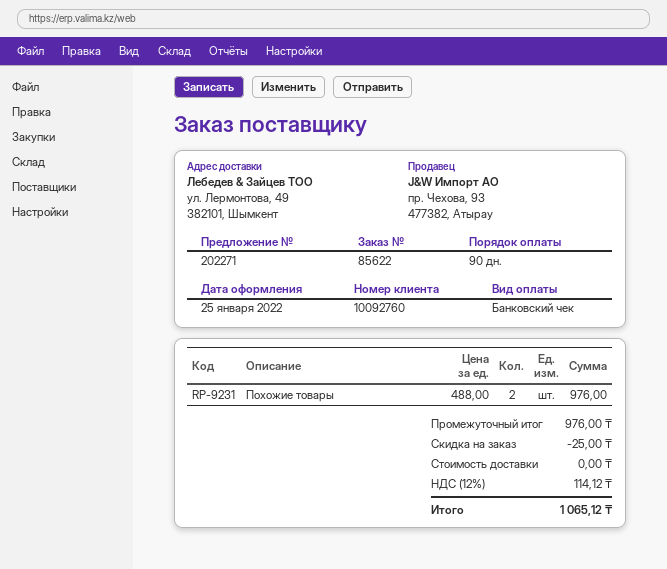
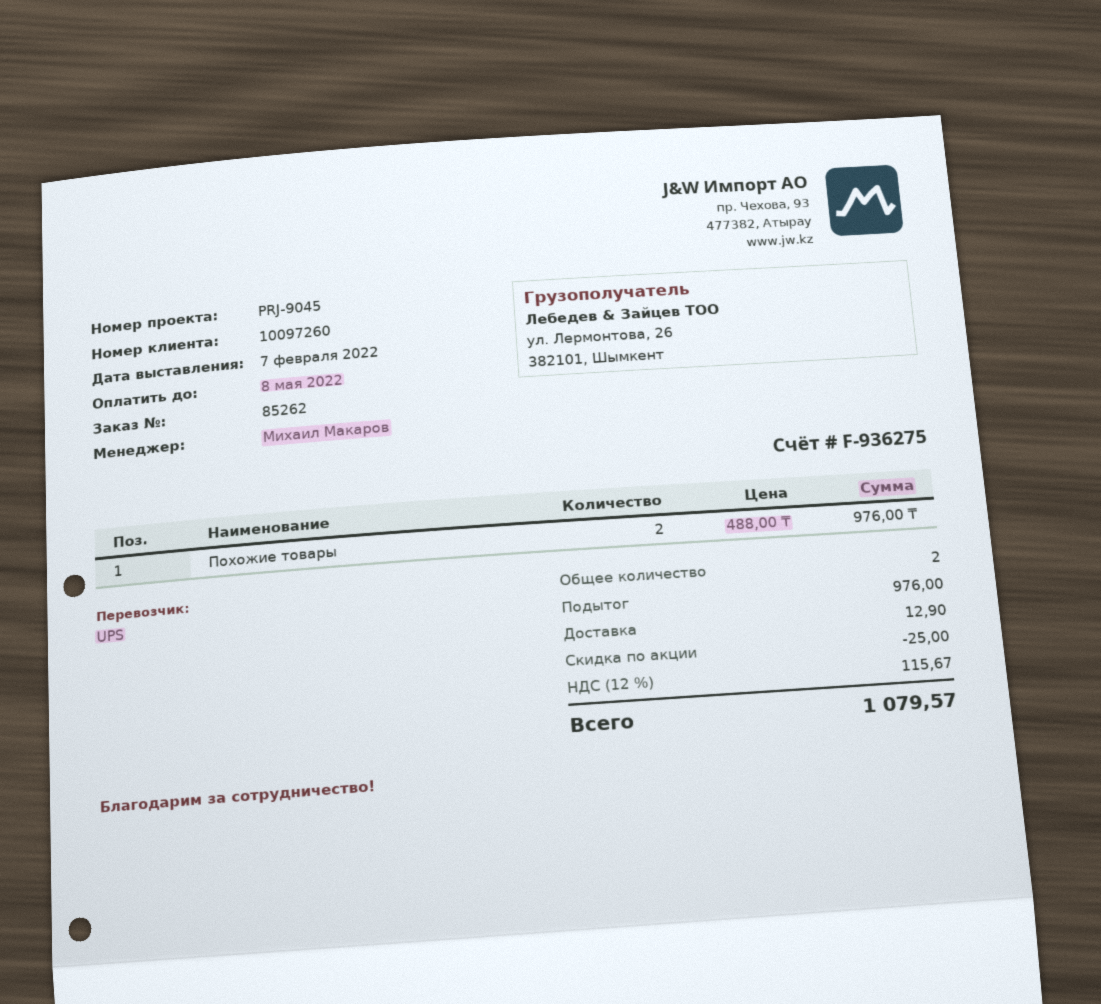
order number: 85622 -> 85262
customer number: 10092760 -> 10097260
ship to: ул. Лермонтова, 49, 382101, Шымкент -> ул. Лермонтова, 26, 382101, Шымкент
shipping: 0.00 -> 12.90
tax: 12% = 114.12 -> 12% = 115.67
total: 1065.12 -> 1079.57

